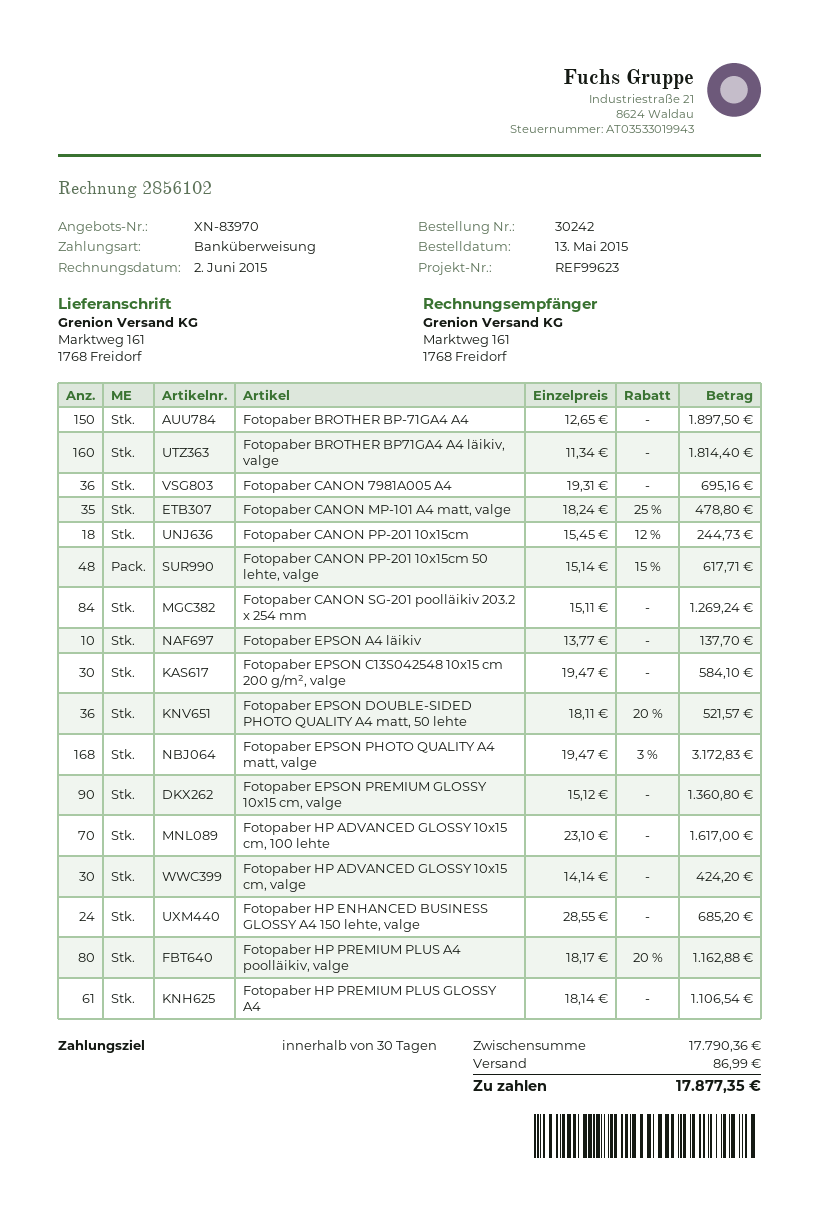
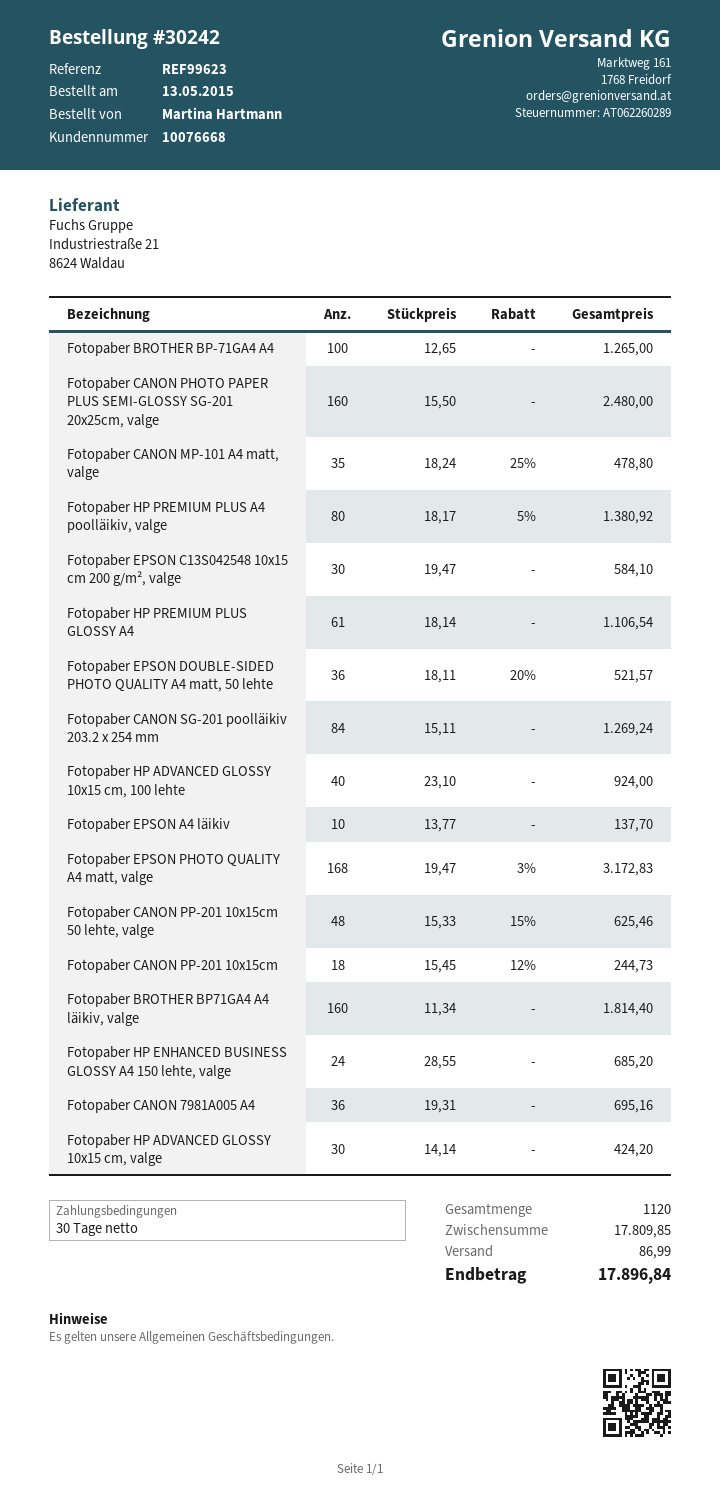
Fotopaber BROTHER BP-71GA4 A4: 150 x 12.65 = 1897.50 -> 100 x 12.65 = 1265.00
Fotopaber CANON PP-201 10x15cm 50 lehte, valge: 48 x 15.14 - 15% = 617.71 -> 48 x 15.33 - 15% = 625.46
Fotopaber EPSON PREMIUM GLOSSY 10x15 cm, valge: 90 x 15.12 = 1360.80 -> none
Fotopaber HP ADVANCED GLOSSY 10x15 cm, 100 lehte: 70 x 23.10 = 1617.00 -> 40 x 23.10 = 924.00
Fotopaber HP PREMIUM PLUS A4 poolläikiv, valge: 80 x 18.17 - 20% = 1162.88 -> 80 x 18.17 - 5% = 1380.92
Fotopaber CANON PHOTO PAPER PLUS SEMI-GLOSSY SG-201 20x25cm, valge: none -> 160 x 15.50 = 2480.00
subtotal: 17790.36 -> 17809.85
total: 17877.35 -> 17896.84

